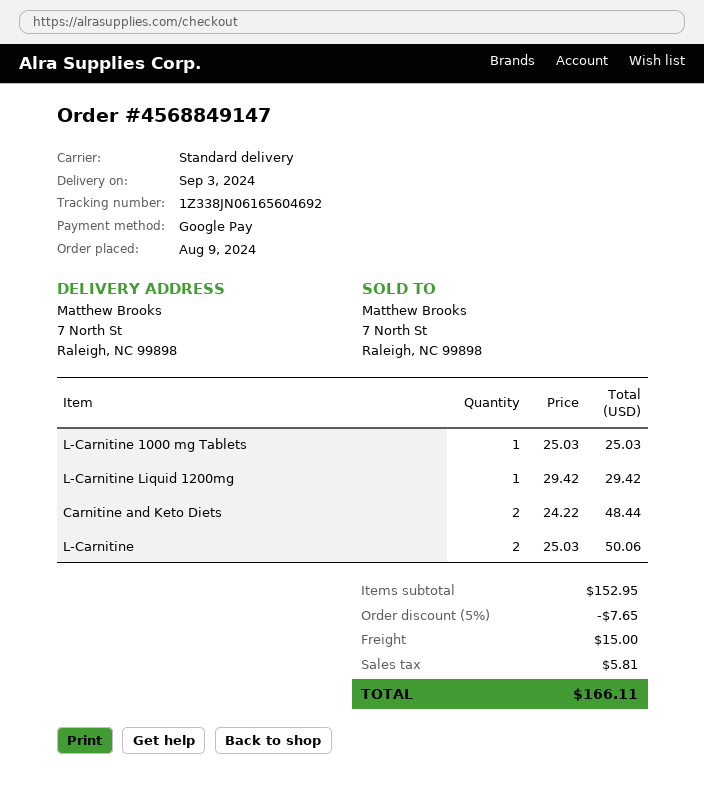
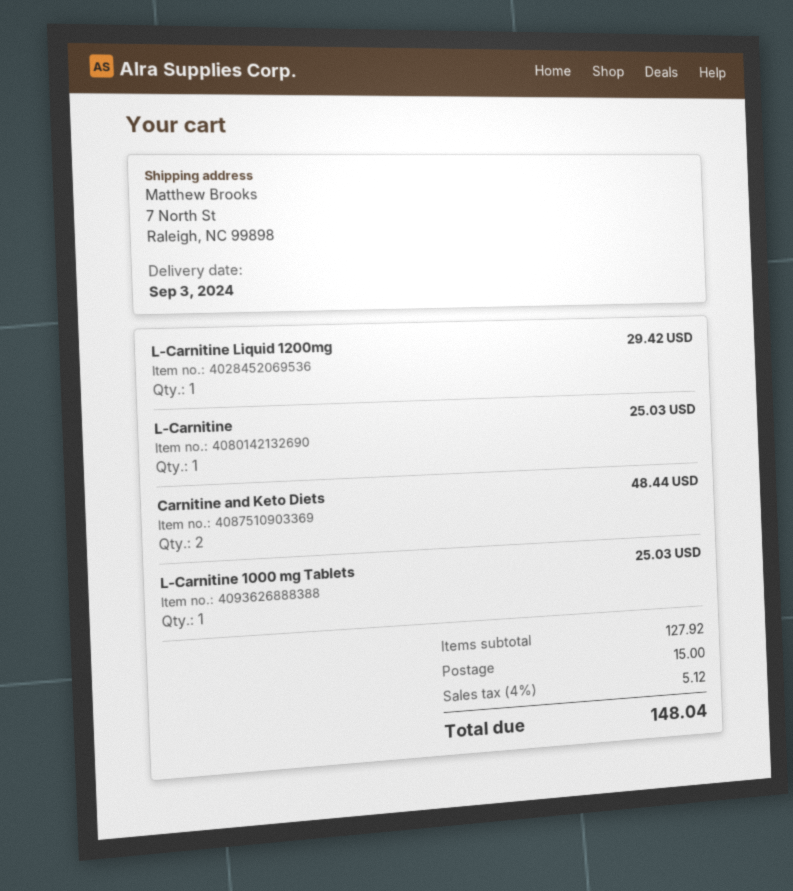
L-Carnitine: 2 for 50.06 -> 1 for 25.03
subtotal: 152.95 -> 127.92
discount: 5% = 7.65 -> none
tax: 5.81 -> 5.12
total: 166.11 -> 148.04

